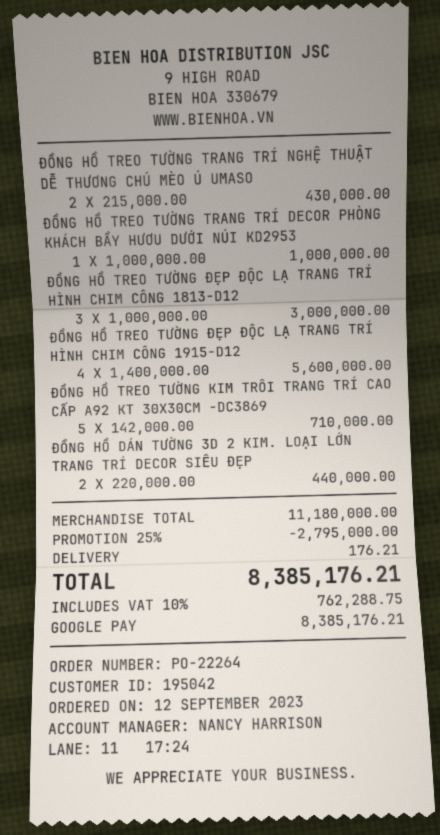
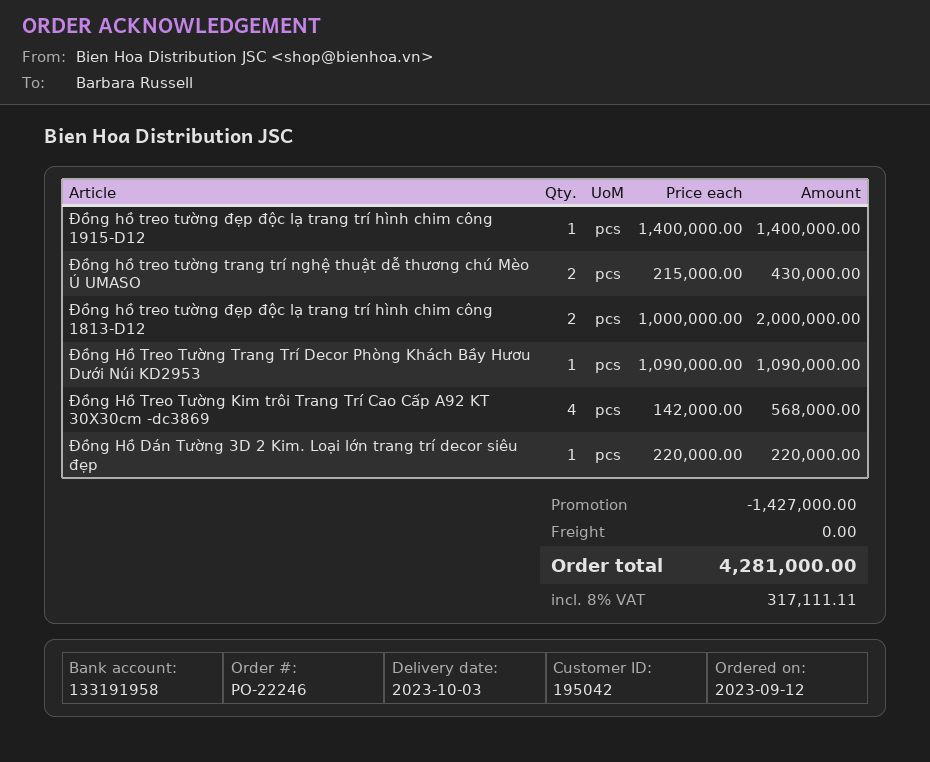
order number: PO-22264 -> PO-22246
ĐỒNG HỒ TREO TƯỜNG TRANG TRÍ DECOR PHÒNG KHÁCH BẦY HƯƠU DƯỚI NÚI KD2953: 1 x 1000000.00 = 1000000.00 -> 1 x 1090000.00 = 1090000.00
ĐỒNG HỒ TREO TƯỜNG ĐẸP ĐỘC LẠ TRANG TRÍ HÌNH CHIM CÔNG 1813-D12: 3 x 1000000.00 = 3000000.00 -> 2 x 1000000.00 = 2000000.00
ĐỒNG HỒ TREO TƯỜNG ĐẸP ĐỘC LẠ TRANG TRÍ HÌNH CHIM CÔNG 1915-D12: 4 x 1400000.00 = 5600000.00 -> 1 x 1400000.00 = 1400000.00
ĐỒNG HỒ TREO TƯỜNG KIM TRÔI TRANG TRÍ CAO CẤP A92 KT 30X30CM -DC3869: 5 x 142000.00 = 710000.00 -> 4 x 142000.00 = 568000.00
ĐỒNG HỒ DÁN TƯỜNG 3D 2 KIM. LOẠI LỚN TRANG TRÍ DECOR SIÊU ĐẸP: 2 x 220000.00 = 440000.00 -> 1 x 220000.00 = 220000.00
discount: 2795000.00 -> 1427000.00
shipping: 176.21 -> 0.00
tax: 10% = 762288.75 -> 8% = 317111.11
total: 8385176.21 -> 4281000.00

